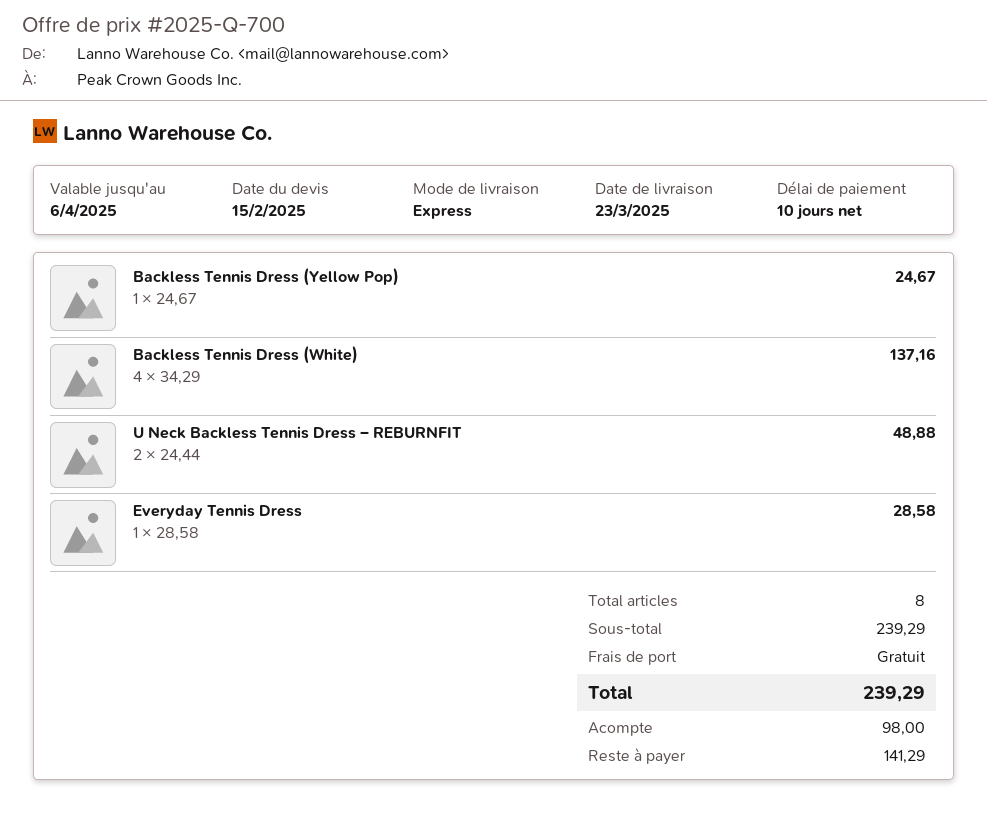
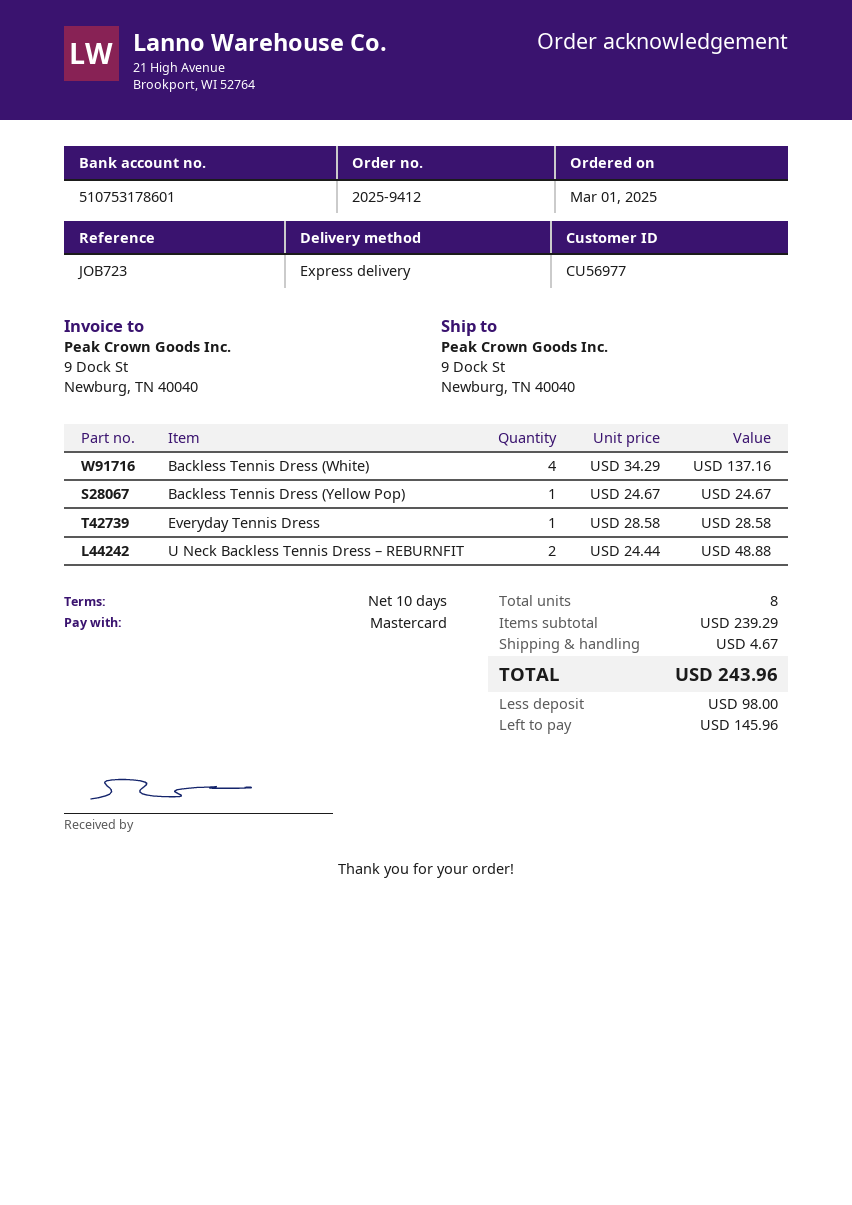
shipping: 0.00 -> 4.67
total: 239.29 -> 243.96
balance: 141.29 -> 145.96

